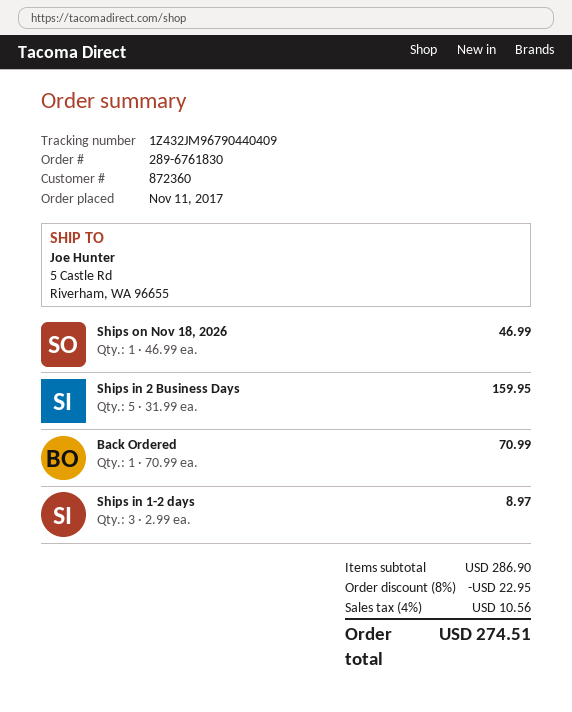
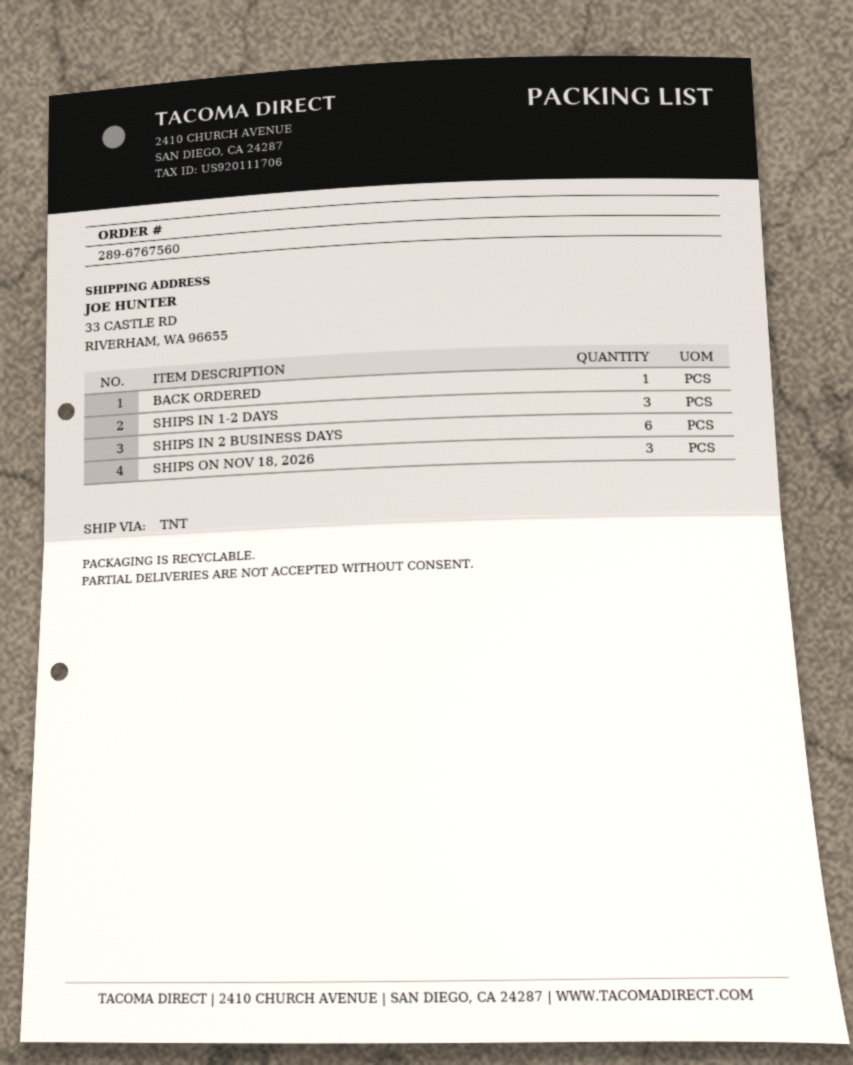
order number: 289-6761830 -> 289-6767560
ship to: 5 Castle Rd, Riverham, WA 96655 -> 33 CASTLE RD, RIVERHAM, WA 96655
Ships on Nov 18, 2026: 1 -> 3
Ships in 2 Business Days: 5 -> 6

